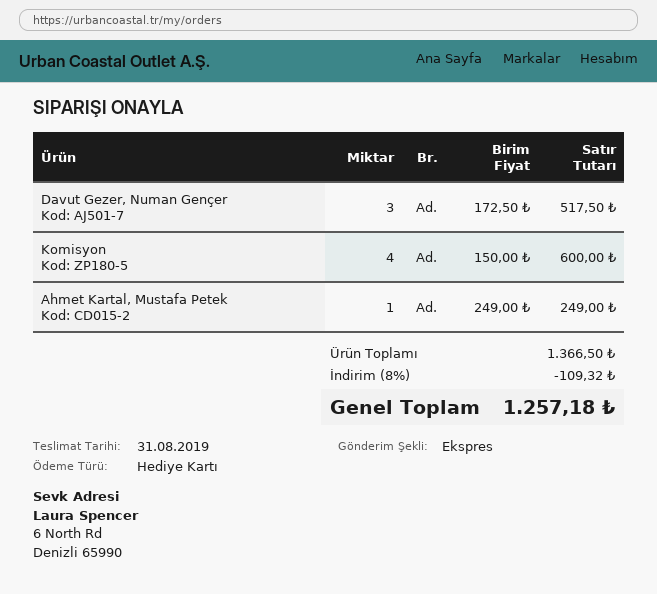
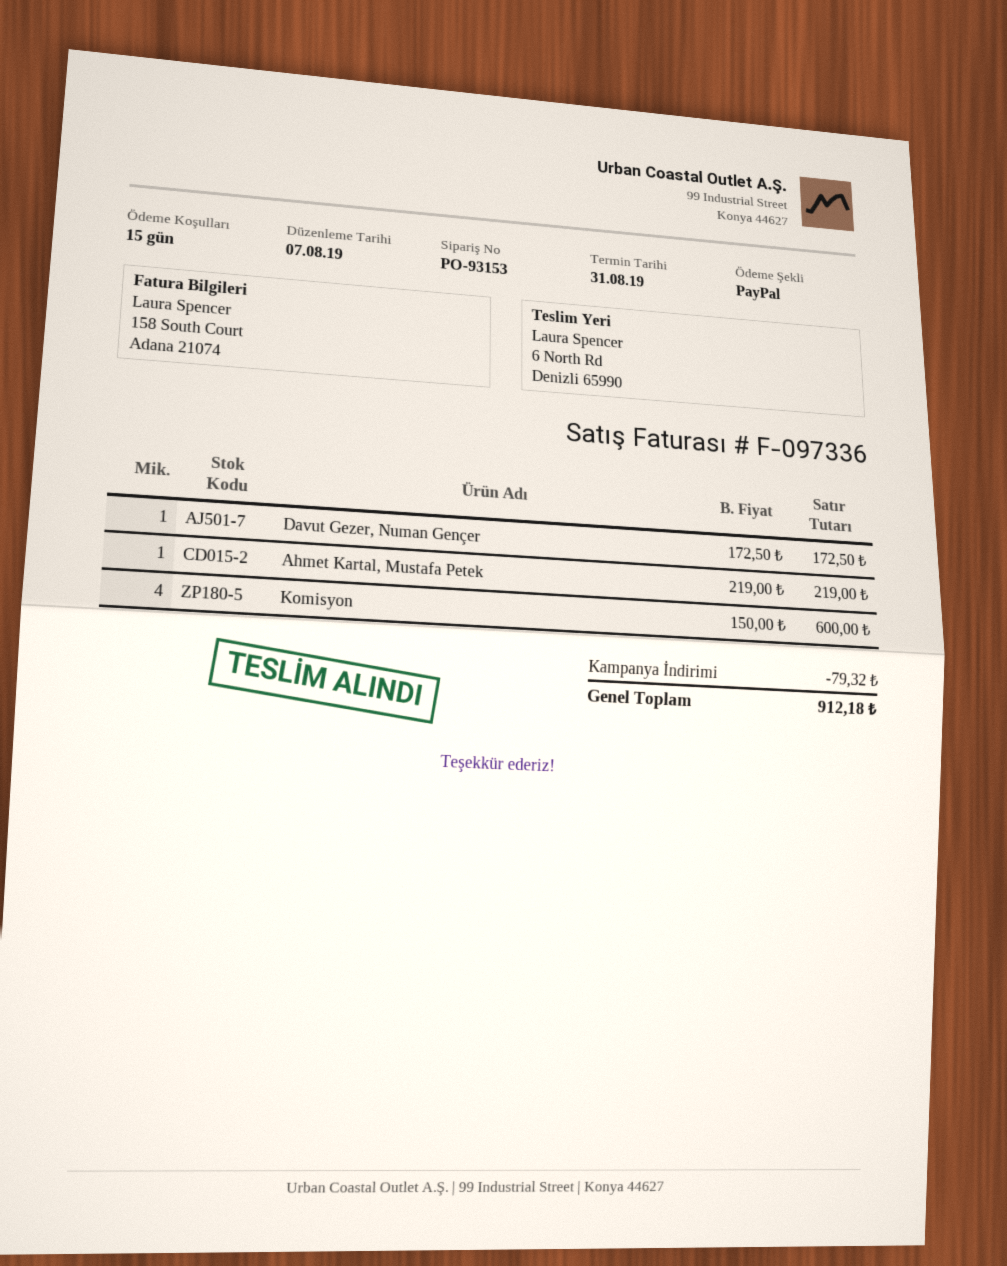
payment method: gift card -> PayPal
Davut Gezer, Numan Gençer: 3 x 172.50 = 517.50 -> 1 x 172.50 = 172.50
Ahmet Kartal, Mustafa Petek: 1 x 249.00 = 249.00 -> 1 x 219.00 = 219.00
discount: 109.32 -> 79.32
total: 1257.18 -> 912.18

